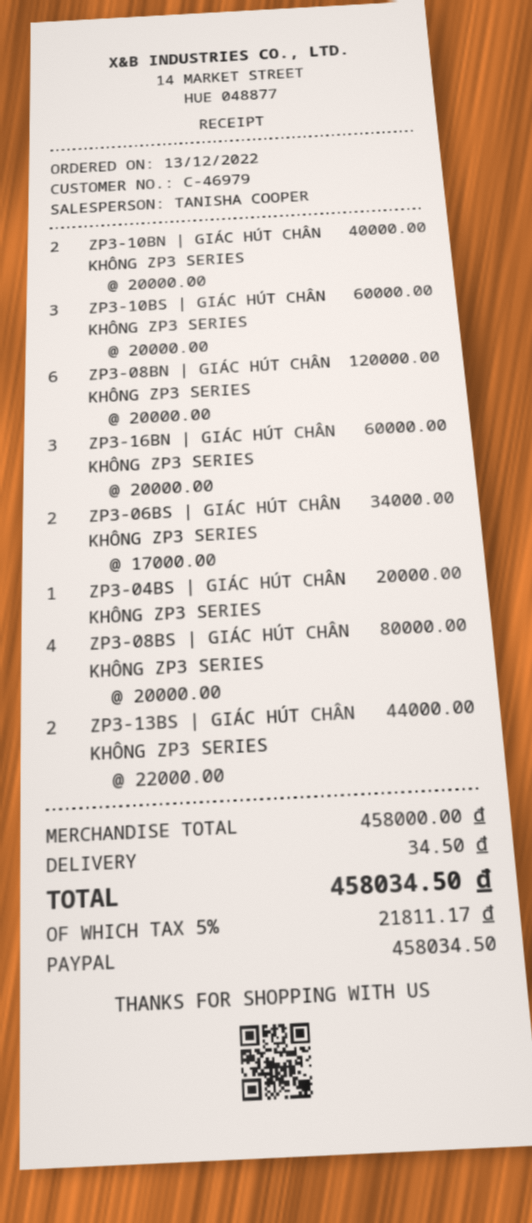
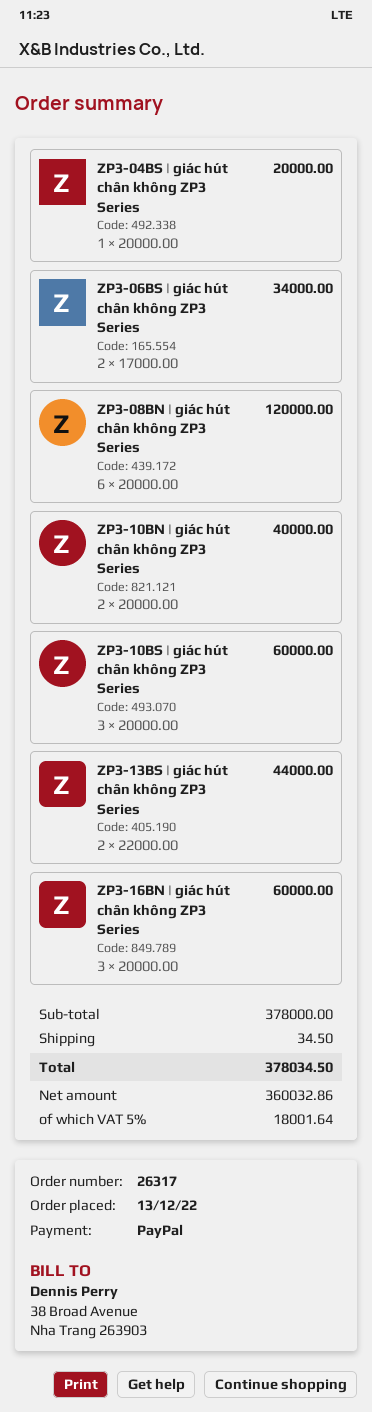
ZP3-08BS | GIÁC HÚT CHÂN KHÔNG ZP3 SERIES: 4 x 20000.00 = 80000.00 -> none
subtotal: 458000.00 -> 378000.00
tax: 5% = 21811.17 -> 5% = 18001.64
total: 458034.50 -> 378034.50

